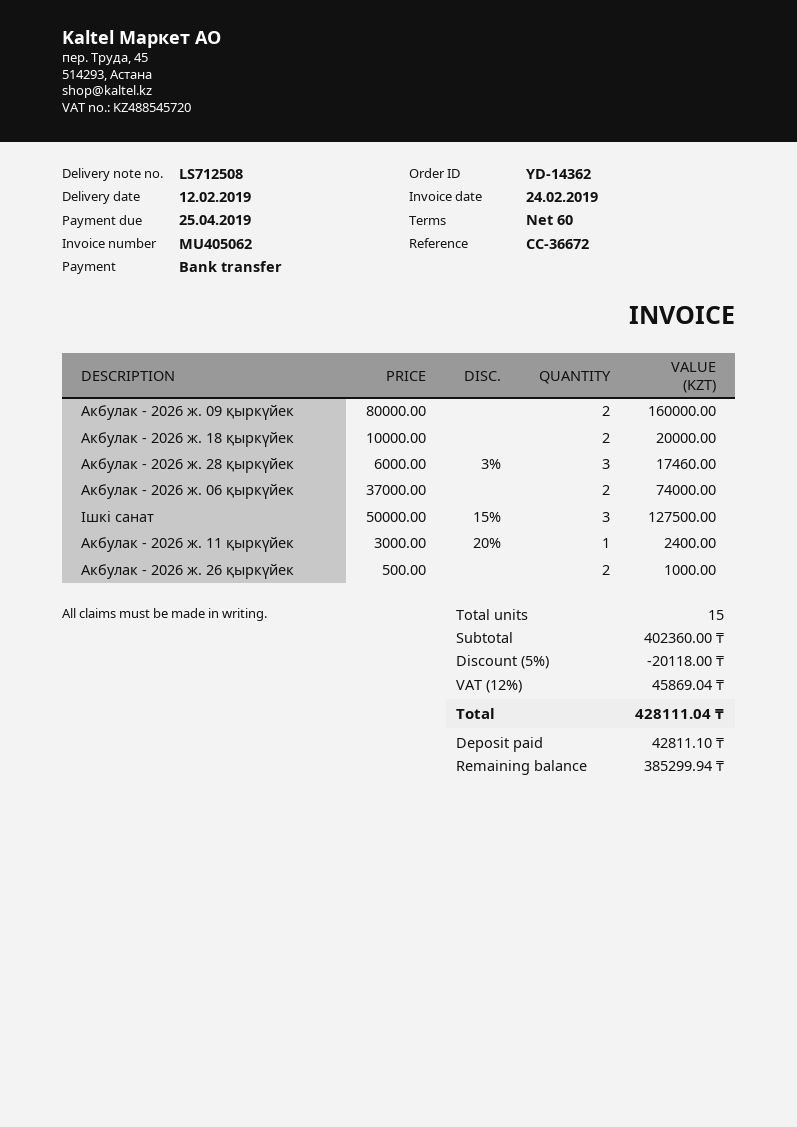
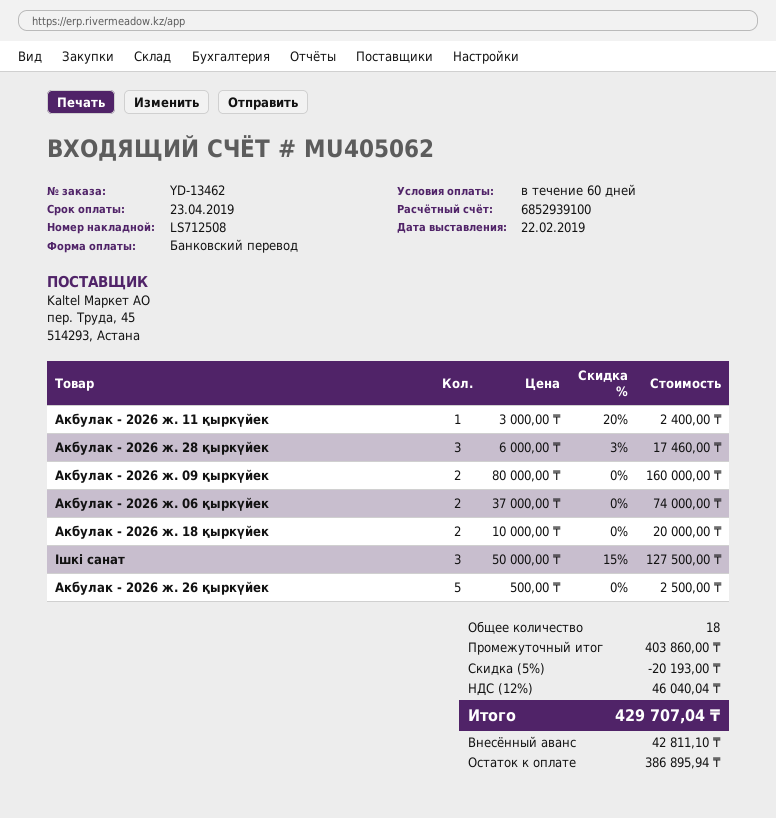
order number: YD-14362 -> YD-13462
invoice date: 2019-02-24 -> 2019-02-22
due date: 2019-04-25 -> 2019-04-23
Акбулак - 2026 ж. 26 қыркүйек: 2 x 500.00 = 1000.00 -> 5 x 500.00 = 2500.00
total quantity: 15 -> 18
subtotal: 402360.00 -> 403860.00
discount: 5% = 20118.00 -> 5% = 20193.00
tax: 12% = 45869.04 -> 12% = 46040.04
total: 428111.04 -> 429707.04
balance: 385299.94 -> 386895.94

